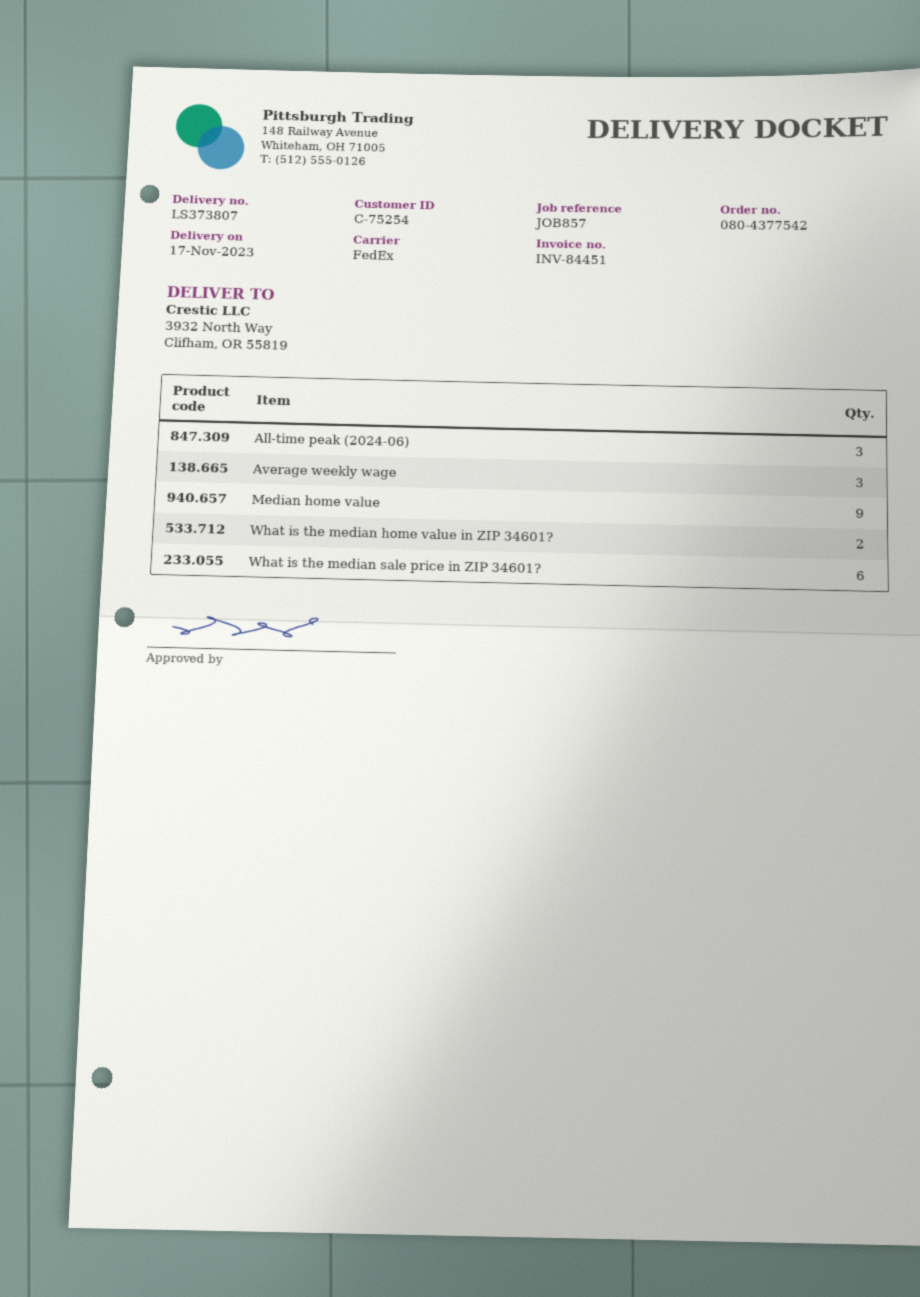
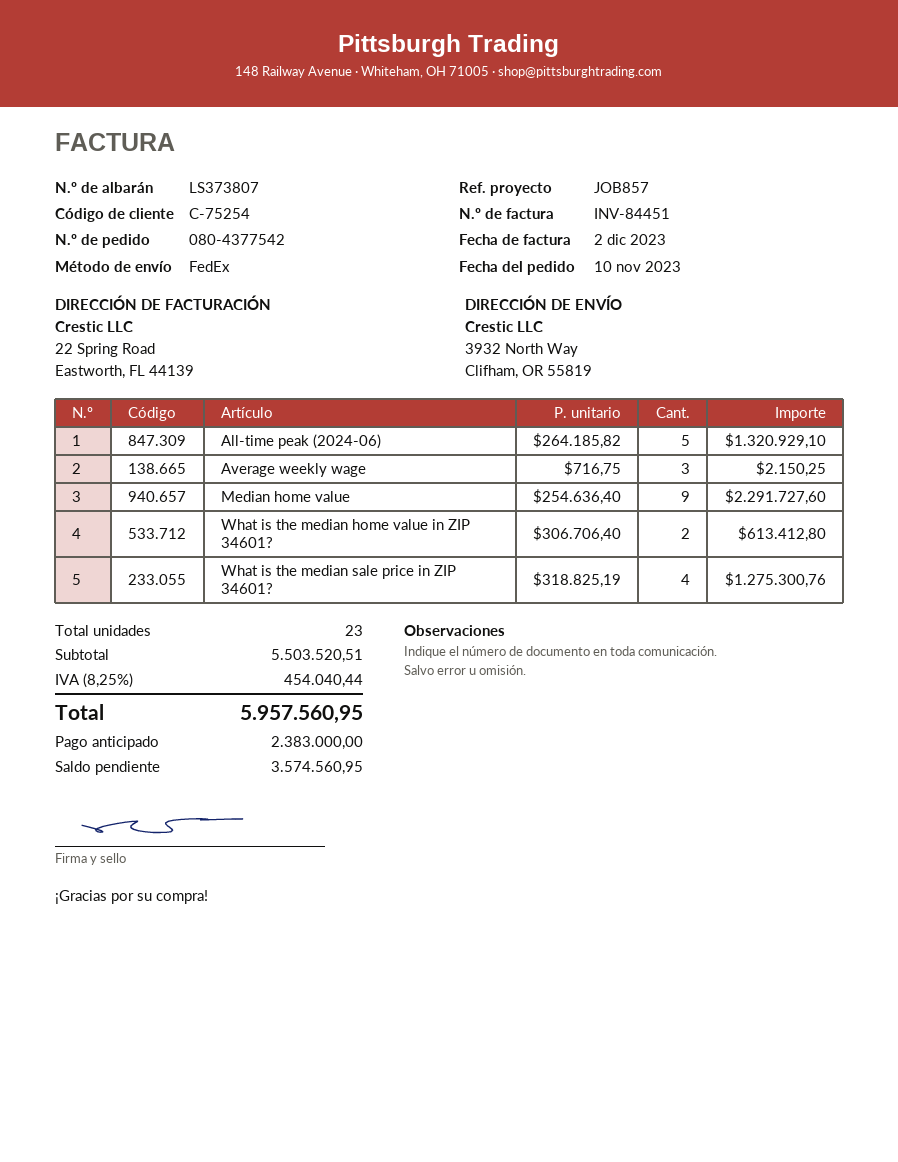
All-time peak (2024-06): 3 -> 5
What is the median sale price in ZIP 34601?: 6 -> 4

